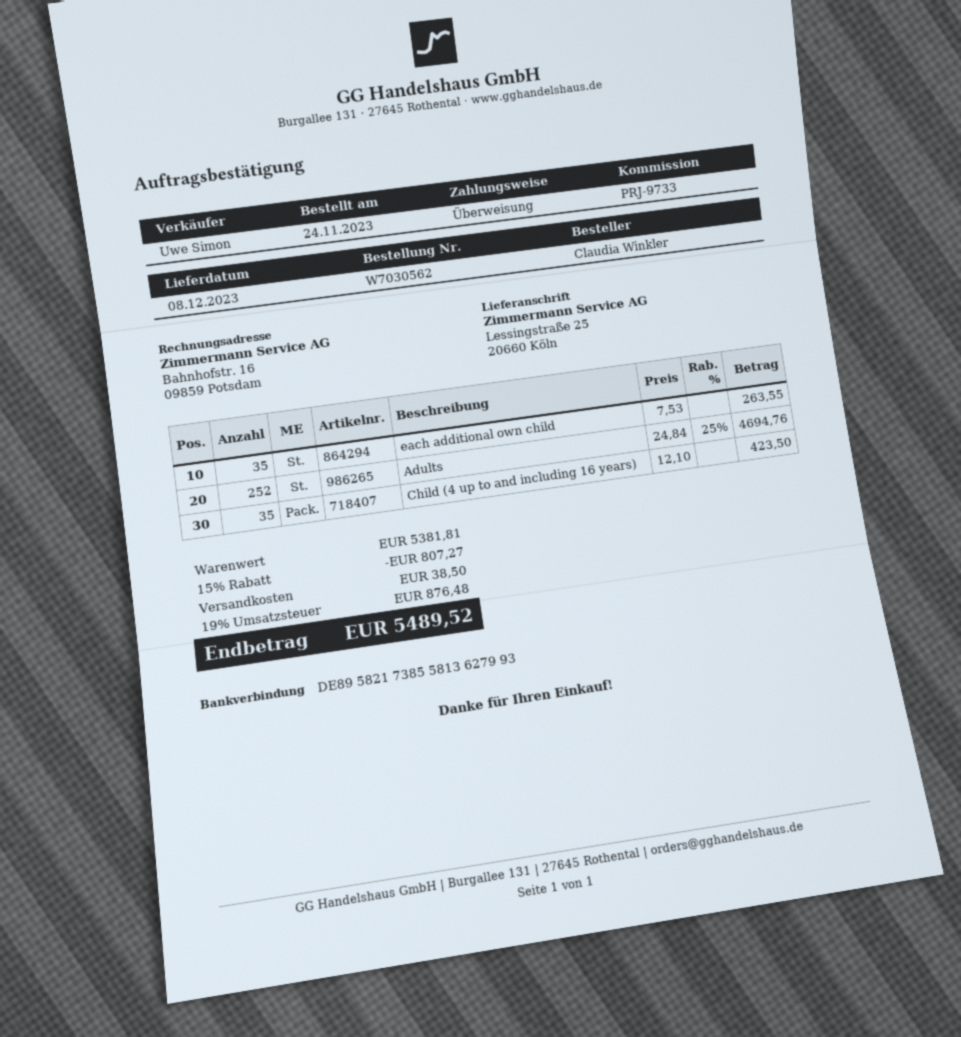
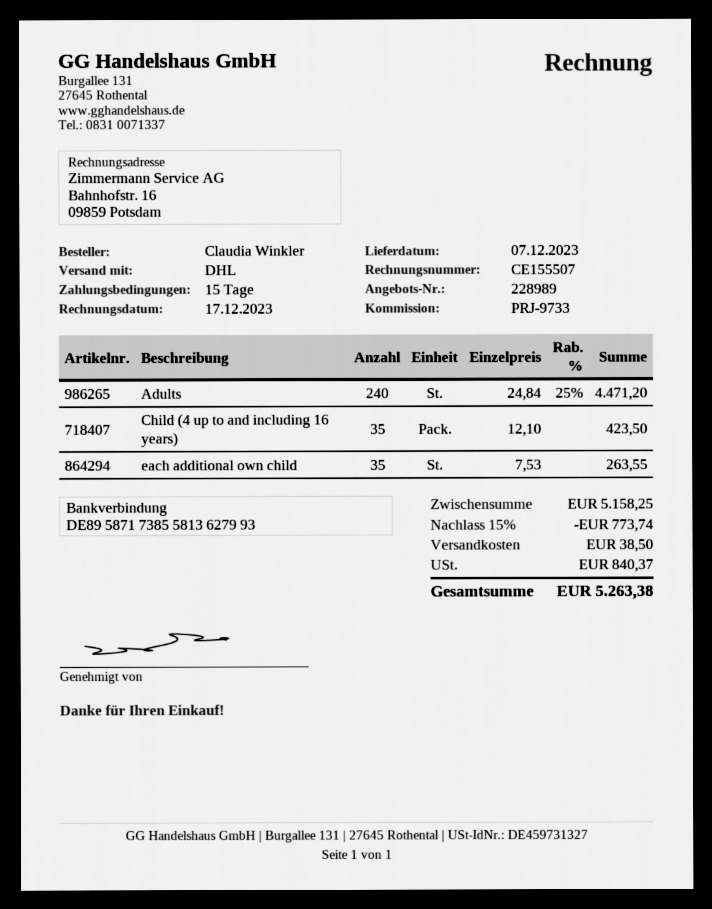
delivery date: 2023-12-08 -> 2023-12-07
bank account: DE89582173855813627993 -> DE89587173855813627993
Adults: 252 x 24.84 - 25% = 4694.76 -> 240 x 24.84 - 25% = 4471.20
subtotal: 5381.81 -> 5158.25
discount: 15% = 807.27 -> 15% = 773.74
tax: 876.48 -> 840.37
total: 5489.52 -> 5263.38

